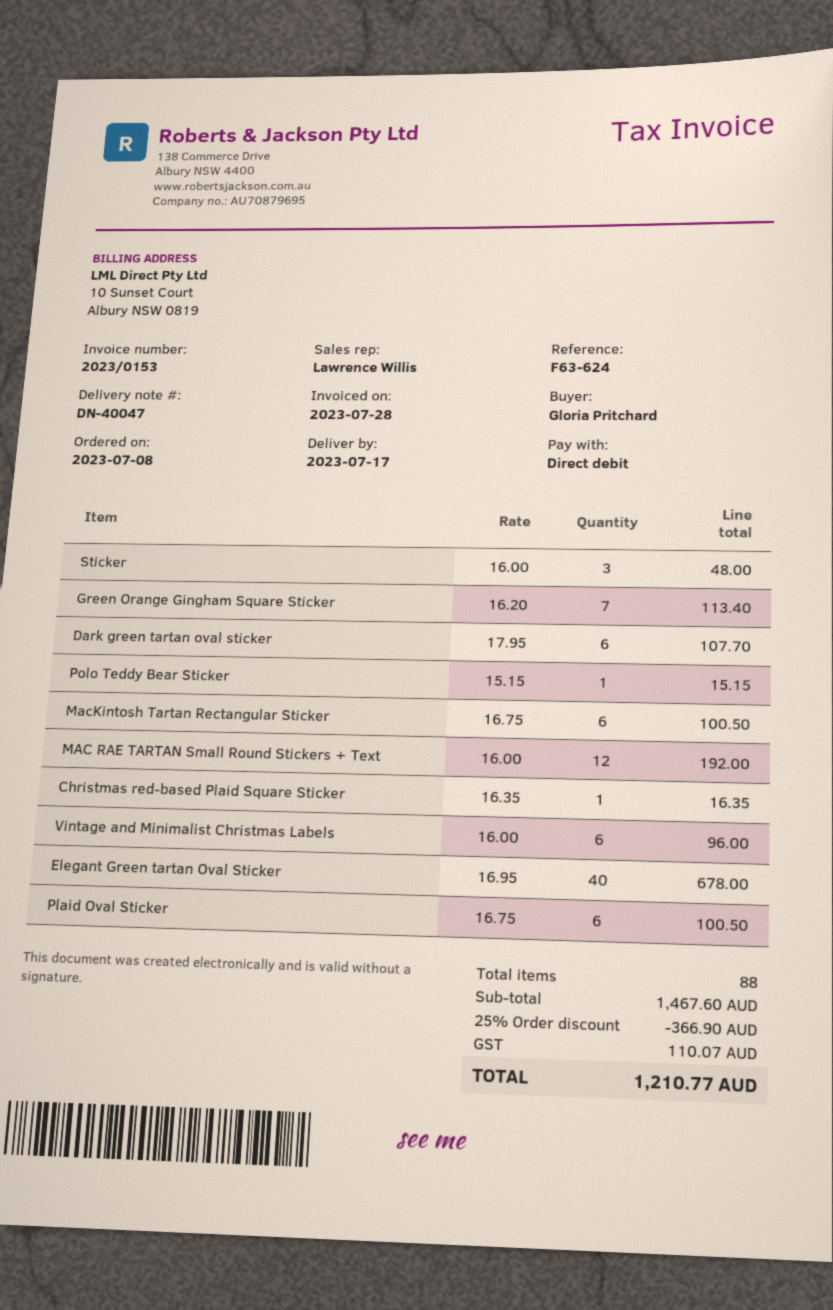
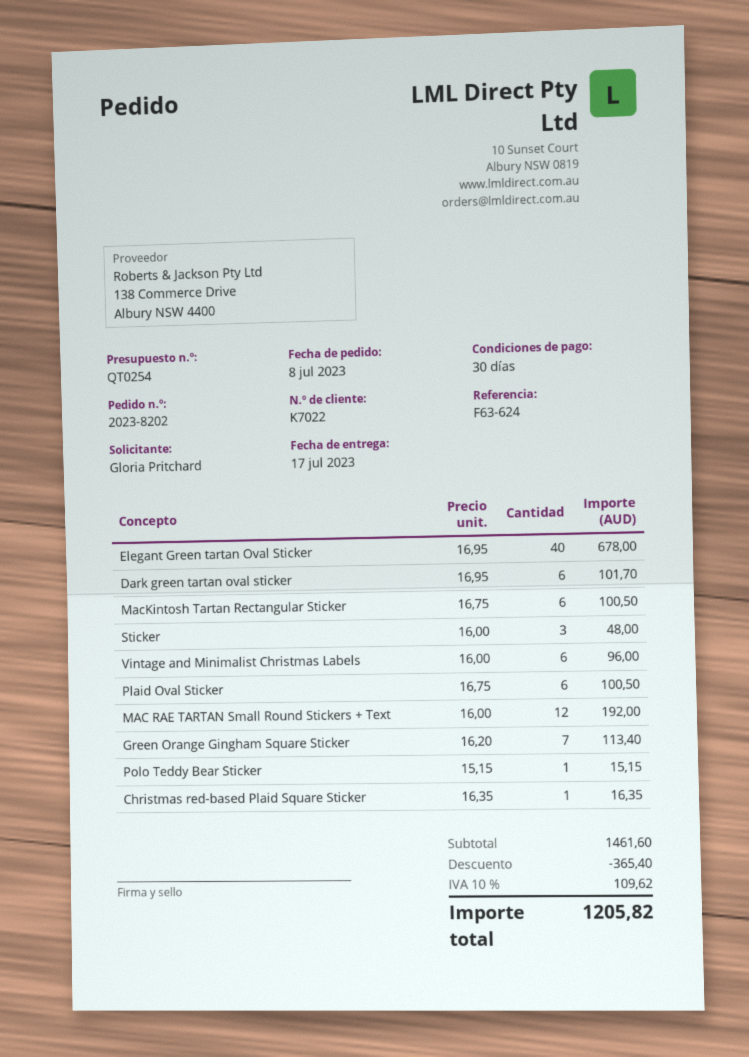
Dark green tartan oval sticker: 6 x 17.95 = 107.70 -> 6 x 16.95 = 101.70
subtotal: 1467.60 -> 1461.60
discount: 366.90 -> 365.40
tax: 110.07 -> 109.62
total: 1210.77 -> 1205.82

